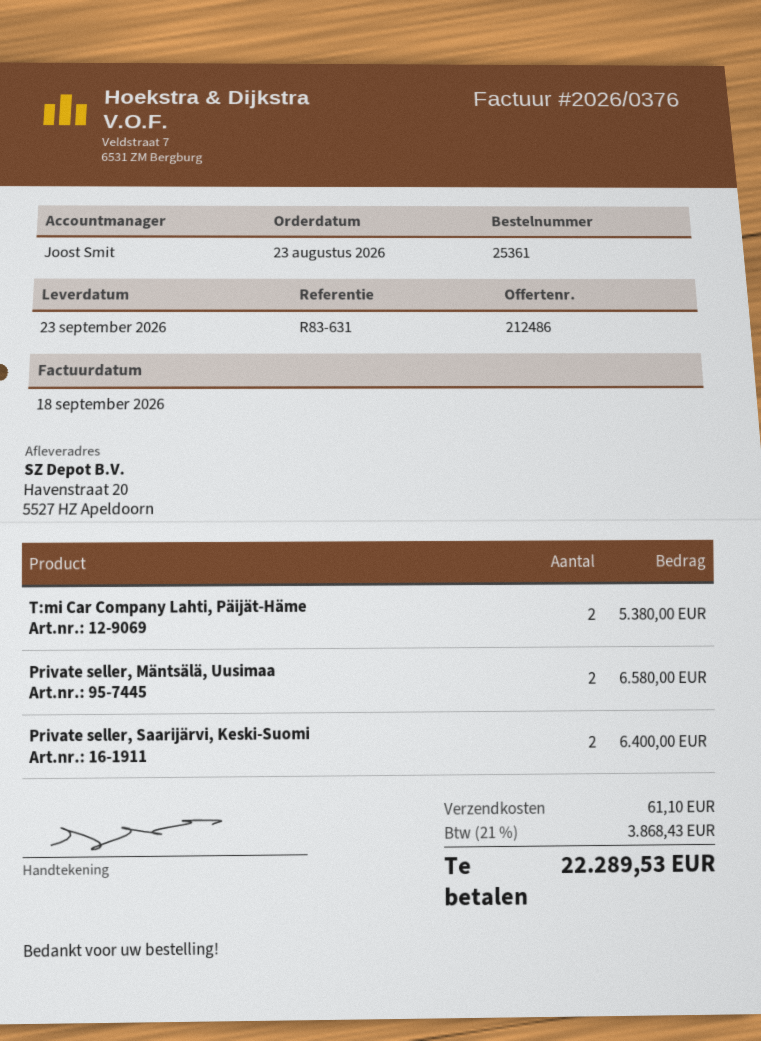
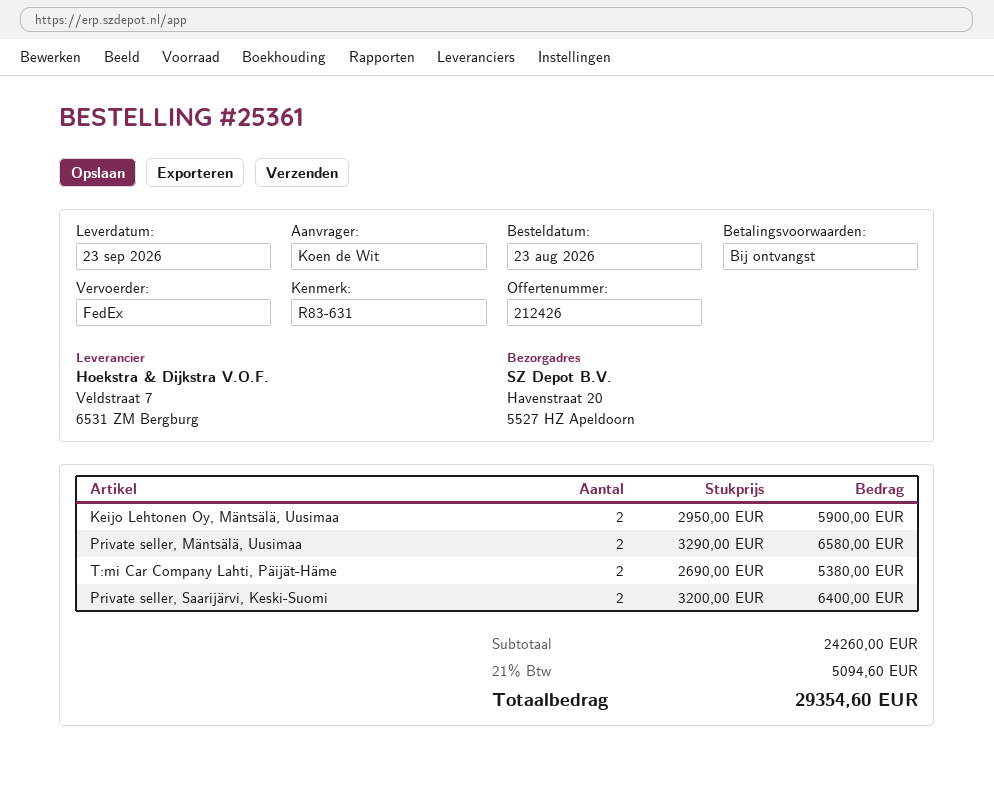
quote number: 212486 -> 212426
Keijo Lehtonen Oy, Mäntsälä, Uusimaa: none -> 2 for 5900.00
shipping: 61.10 -> none
tax: 21% = 3868.43 -> 21% = 5094.60
total: 22289.53 -> 29354.60

